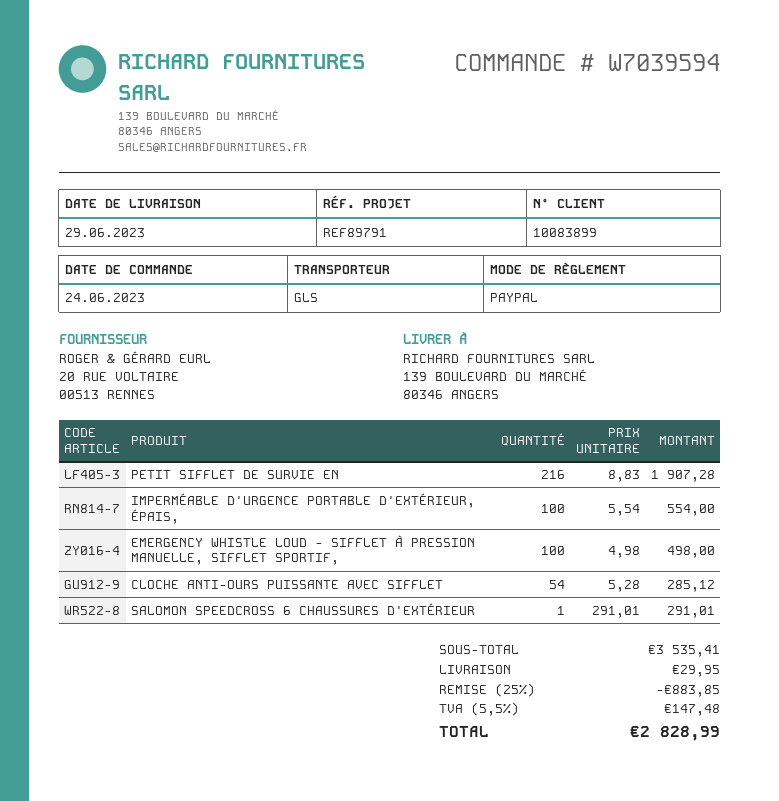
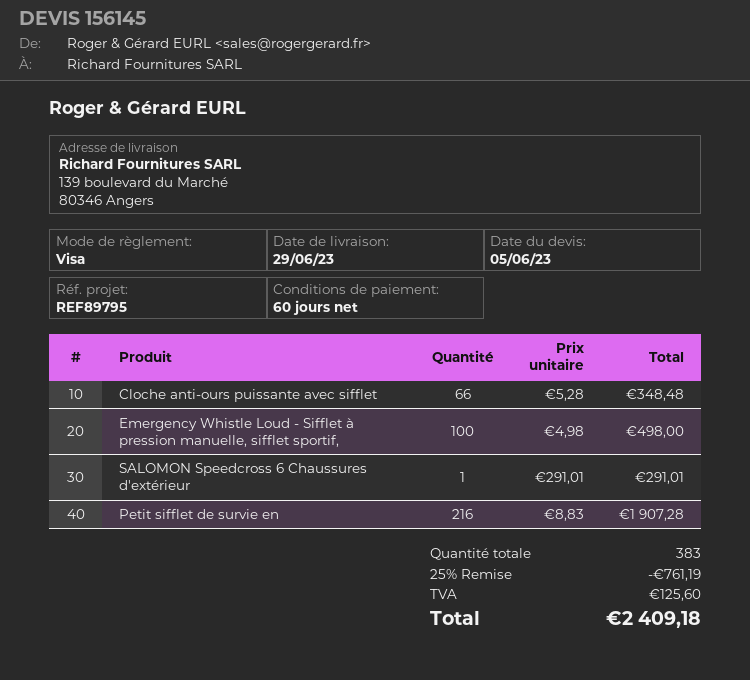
reference: REF89791 -> REF89795
payment method: PayPal -> Visa
IMPERMÉABLE D'URGENCE PORTABLE D'EXTÉRIEUR, ÉPAIS,: 100 x 5.54 = 554.00 -> none
CLOCHE ANTI-OURS PUISSANTE AVEC SIFFLET: 54 x 5.28 = 285.12 -> 66 x 5.28 = 348.48
discount: 25% = 883.85 -> 25% = 761.19
shipping: 29.95 -> none
tax: 147.48 -> 125.60
total: 2828.99 -> 2409.18

